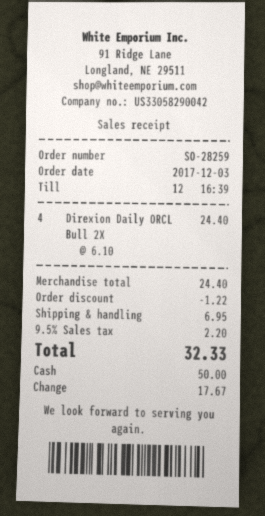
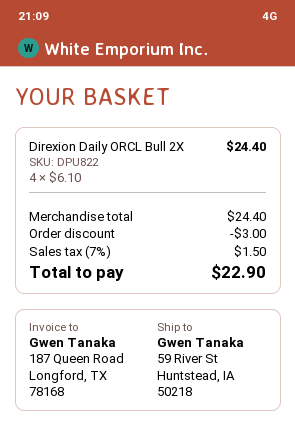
discount: 1.22 -> 3.00
shipping: 6.95 -> none
tax: 9.5% = 2.20 -> 7% = 1.50
total: 32.33 -> 22.90

